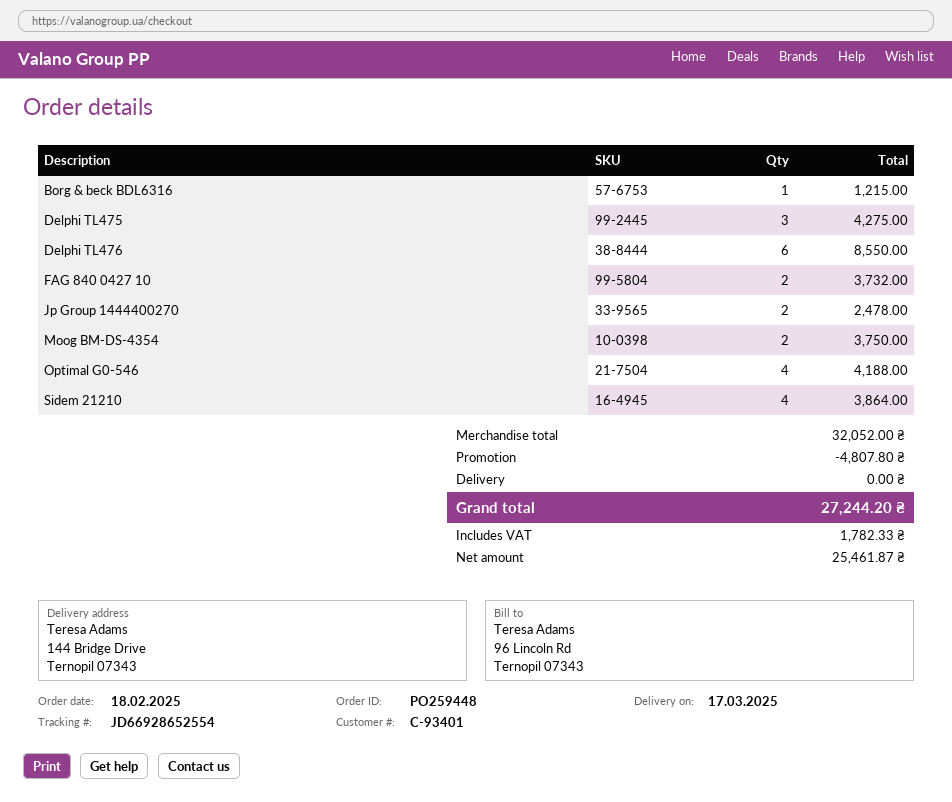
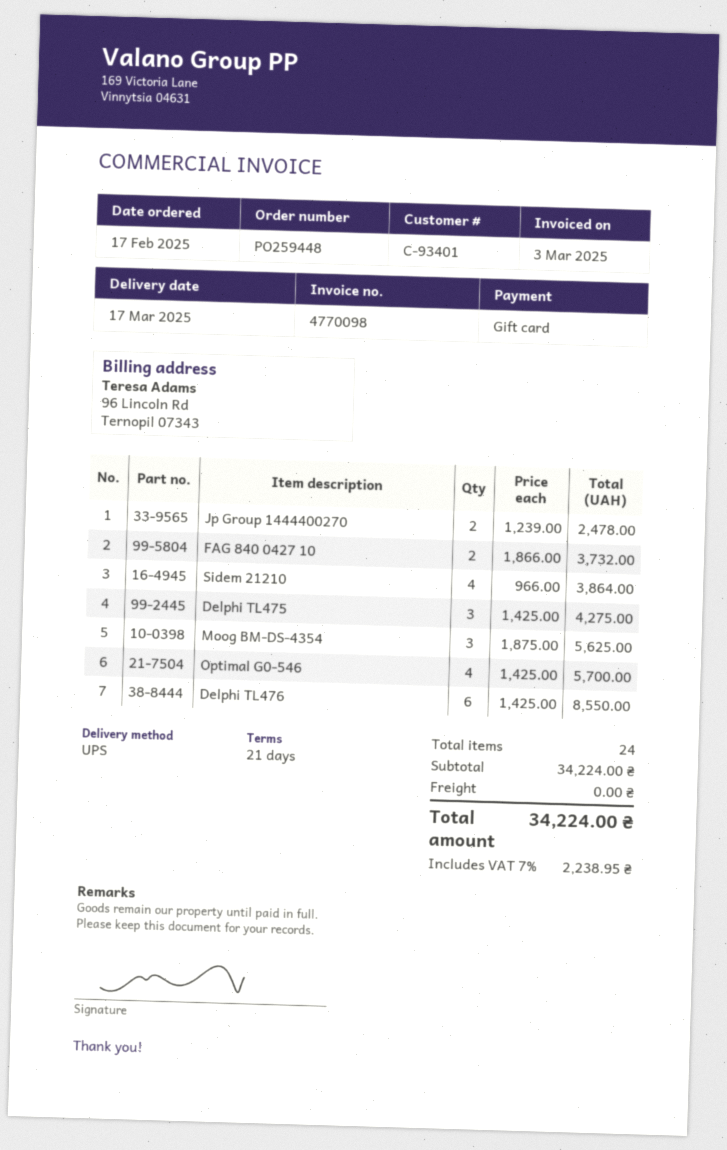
order date: 2025-02-18 -> 2025-02-17
Borg & beck BDL6316: 1 for 1215.00 -> none
Moog BM-DS-4354: 2 for 3750.00 -> 3 for 5625.00
Optimal G0-546: 4 for 4188.00 -> 4 for 5700.00
subtotal: 32052.00 -> 34224.00
discount: 4807.80 -> none
tax: 1782.33 -> 2238.95
total: 27244.20 -> 34224.00

